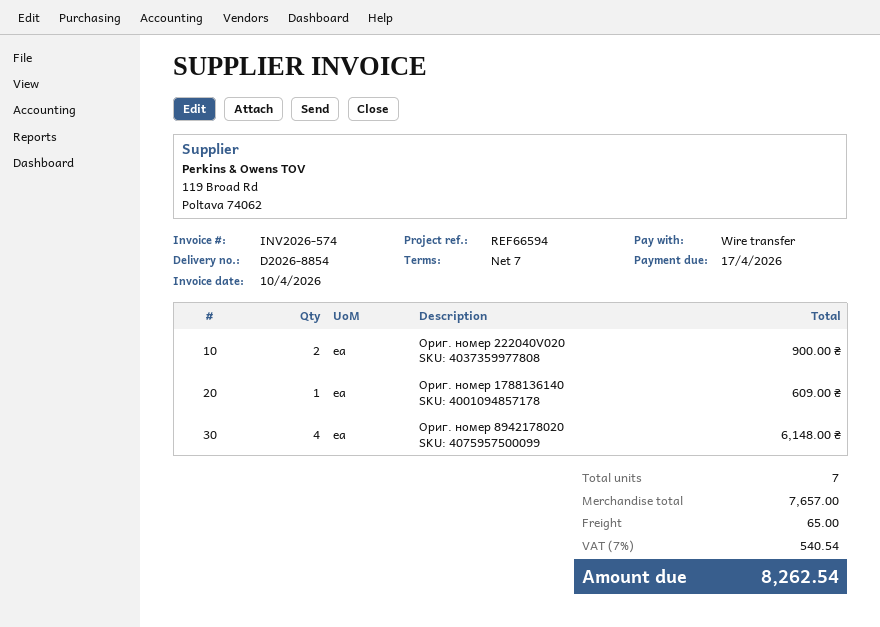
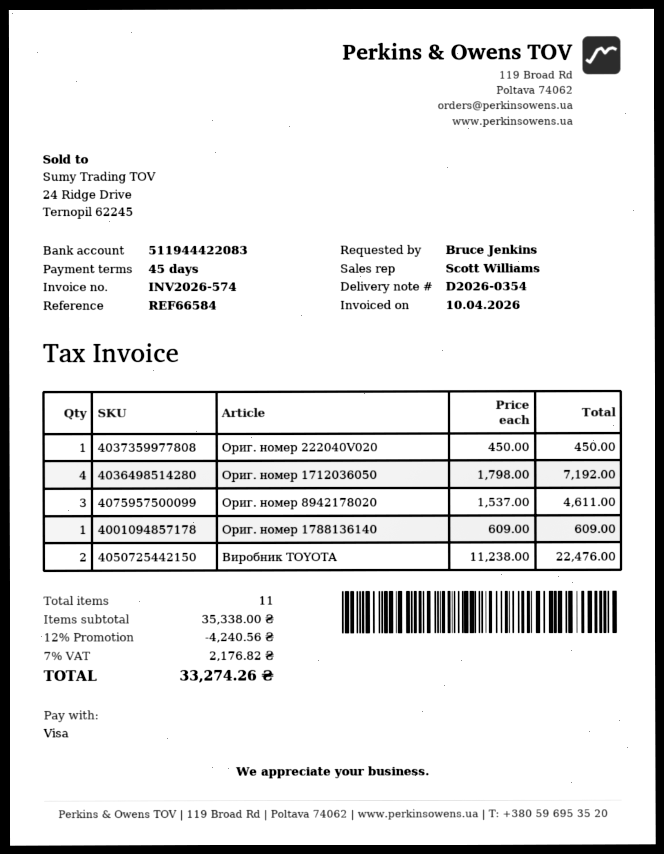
delivery note number: D2026-8854 -> D2026-0354
payment terms: 7 days -> 45 days
reference: REF66594 -> REF66584
payment method: bank transfer -> Visa
Ориг. номер 222040V020: 2 for 900.00 -> 1 for 450.00
Ориг. номер 8942178020: 4 for 6148.00 -> 3 for 4611.00
Ориг. номер 1712036050: none -> 4 for 7192.00
Виробник TOYOTA: none -> 2 for 22476.00
total quantity: 7 -> 11
subtotal: 7657.00 -> 35338.00
discount: none -> 12% = 4240.56
shipping: 65.00 -> none
tax: 7% = 540.54 -> 7% = 2176.82
total: 8262.54 -> 33274.26

